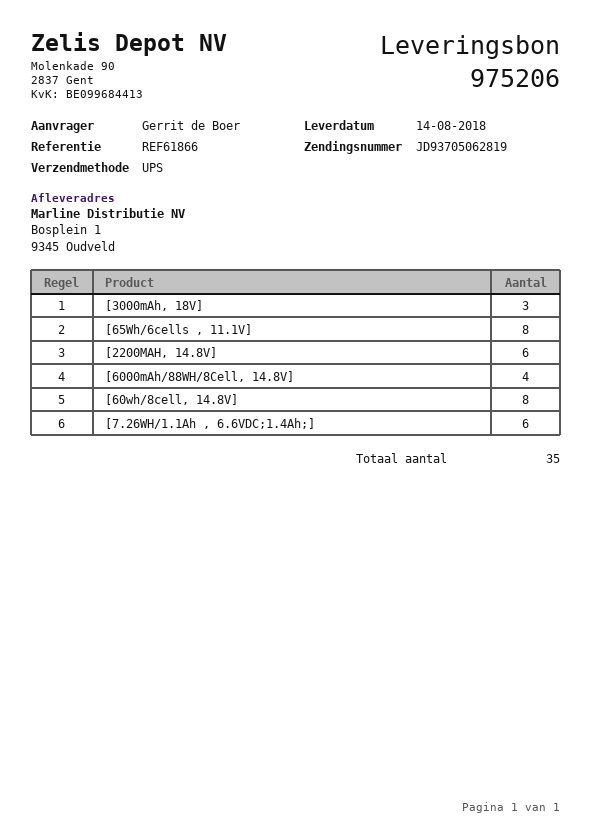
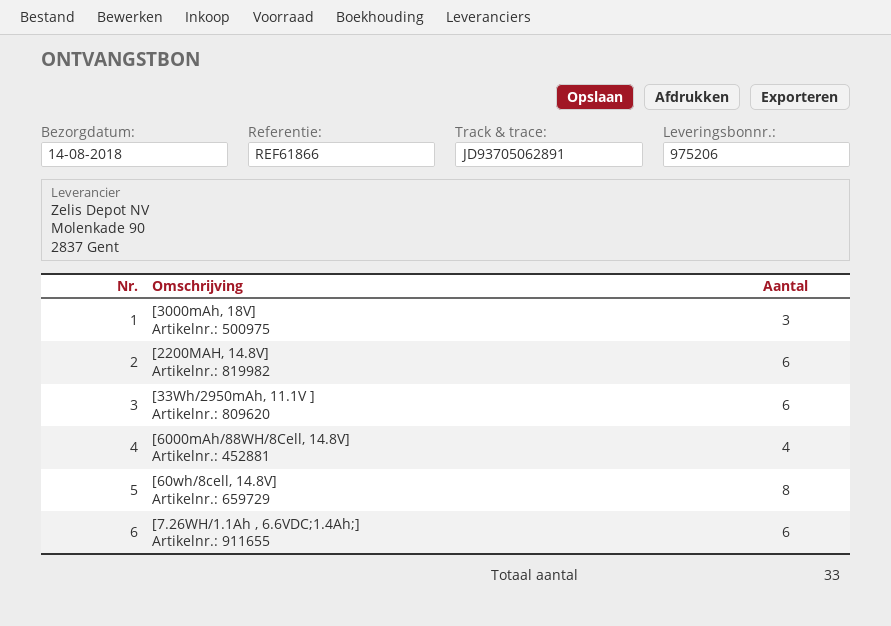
tracking number: JD93705062819 -> JD93705062891
[65Wh/6cells , 11.1V]: 8 -> none
[33Wh/2950mAh, 11.1V ]: none -> 6
total quantity: 35 -> 33

